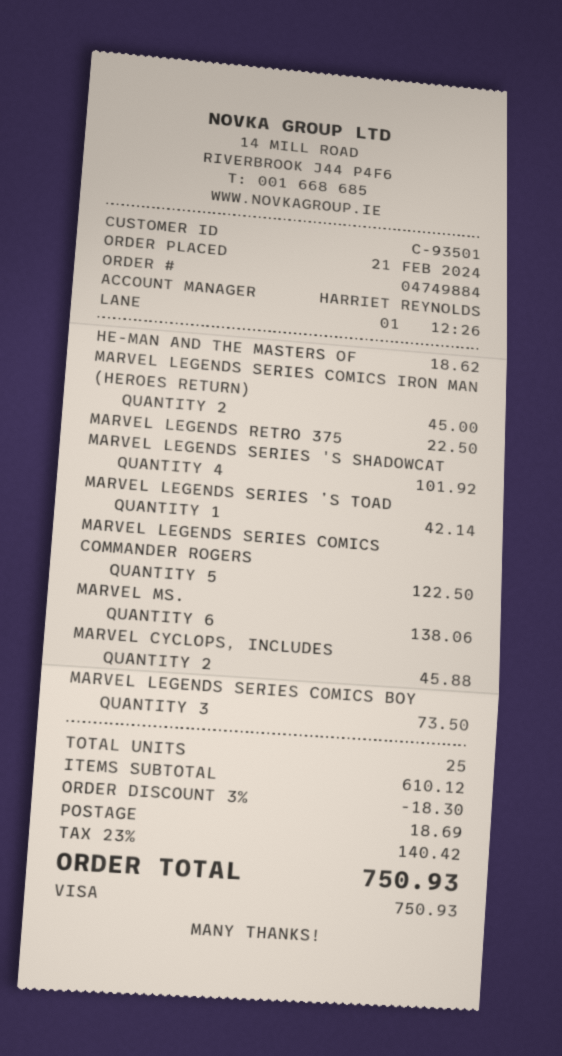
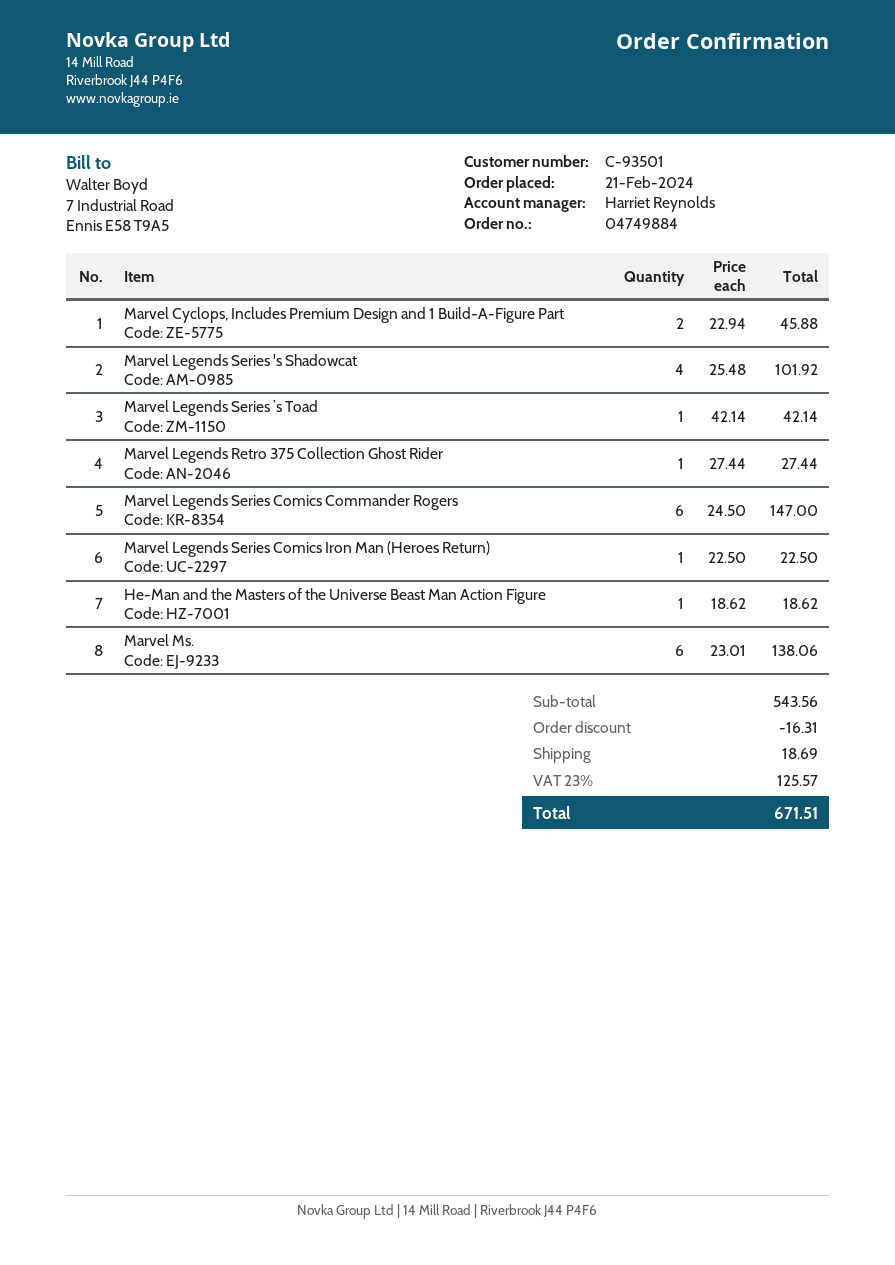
MARVEL LEGENDS SERIES COMICS IRON MAN (HEROES RETURN): 2 for 45.00 -> 1 for 22.50
MARVEL LEGENDS RETRO 375: 1 for 22.50 -> 1 for 27.44
MARVEL LEGENDS SERIES COMICS COMMANDER ROGERS: 5 for 122.50 -> 6 for 147.00
MARVEL LEGENDS SERIES COMICS BOY: 3 for 73.50 -> none
subtotal: 610.12 -> 543.56
discount: 18.30 -> 16.31
tax: 23% = 140.42 -> 23% = 125.57
total: 750.93 -> 671.51

